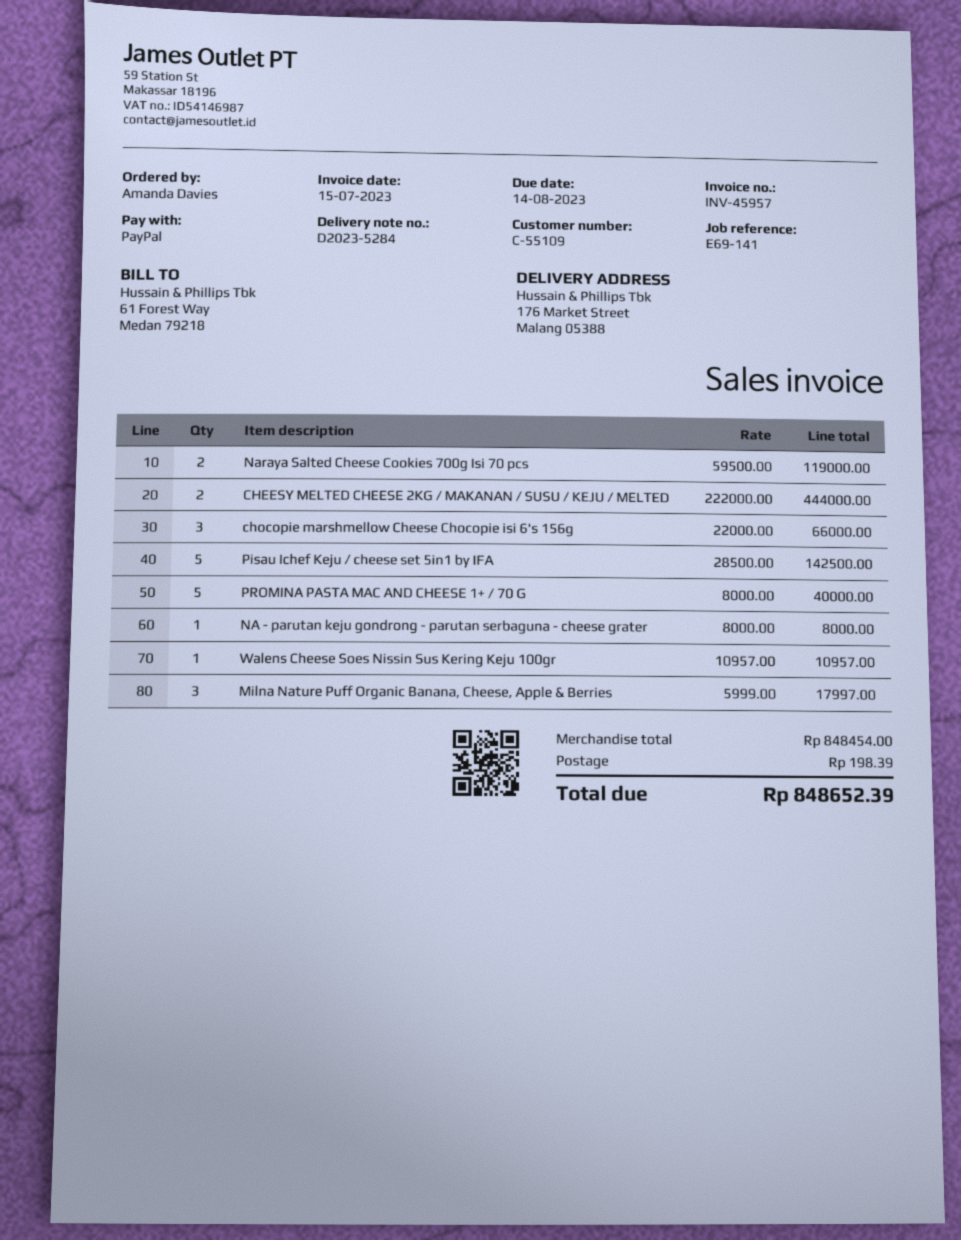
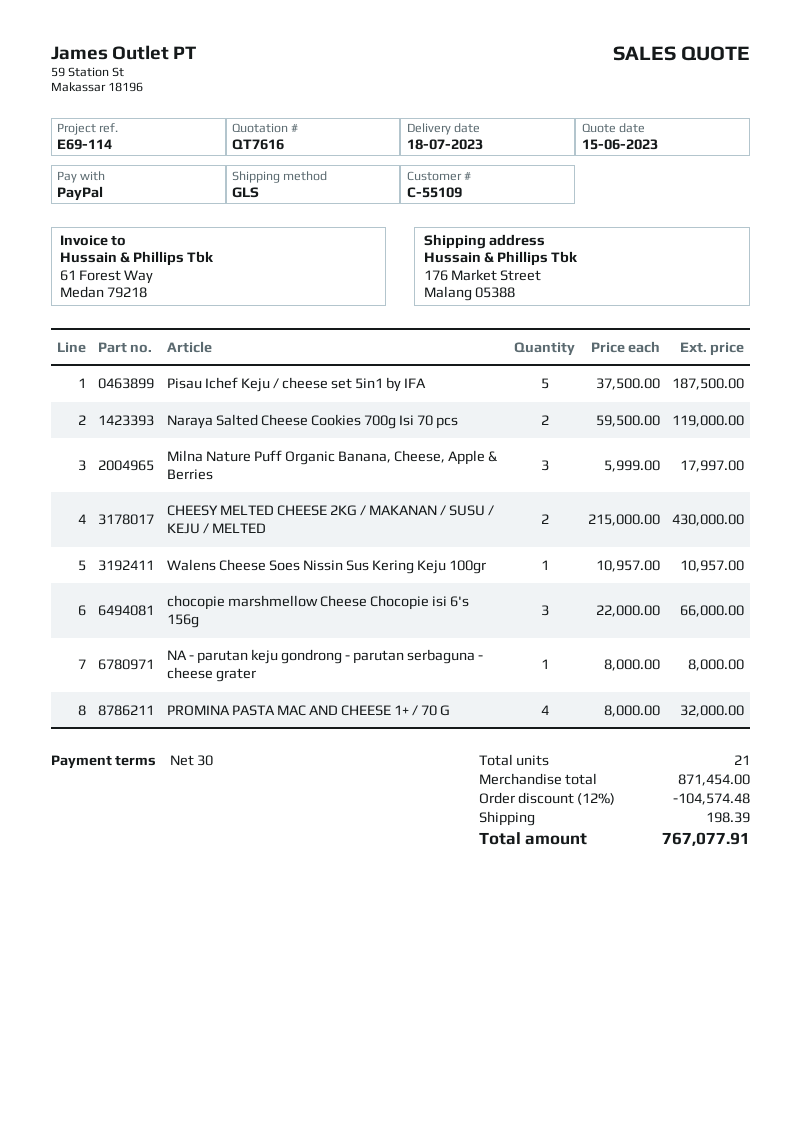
reference: E69-141 -> E69-114
CHEESY MELTED CHEESE 2KG / MAKANAN / SUSU / KEJU / MELTED: 2 x 222000.00 = 444000.00 -> 2 x 215000.00 = 430000.00
Pisau Ichef Keju / cheese set 5in1 by IFA: 5 x 28500.00 = 142500.00 -> 5 x 37500.00 = 187500.00
PROMINA PASTA MAC AND CHEESE 1+ / 70 G: 5 x 8000.00 = 40000.00 -> 4 x 8000.00 = 32000.00
subtotal: 848454.00 -> 871454.00
discount: none -> 12% = 104574.48
total: 848652.39 -> 767077.91

